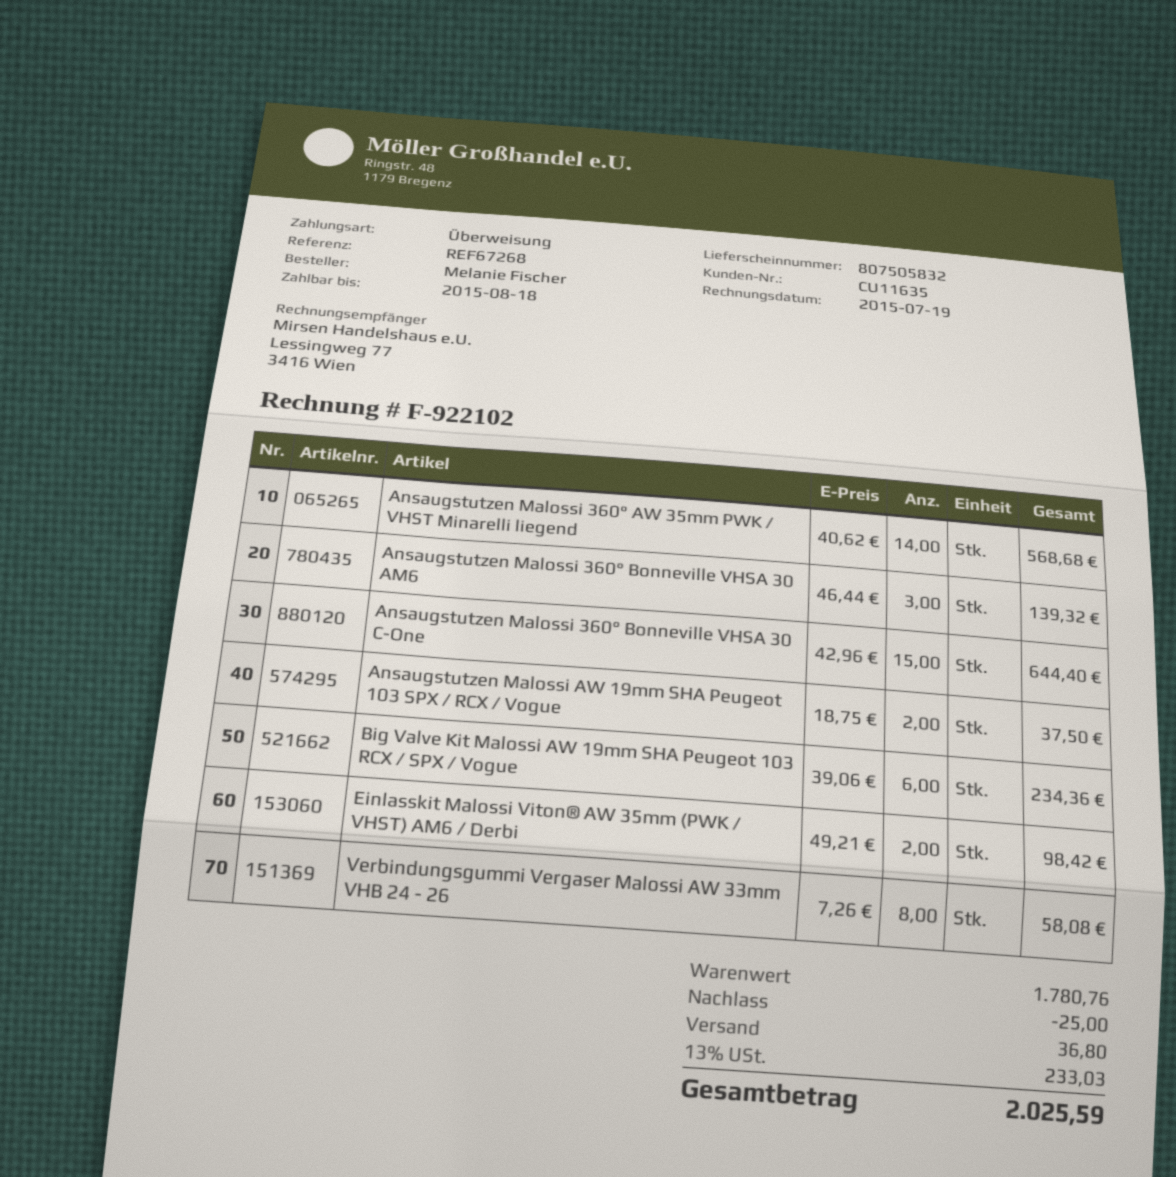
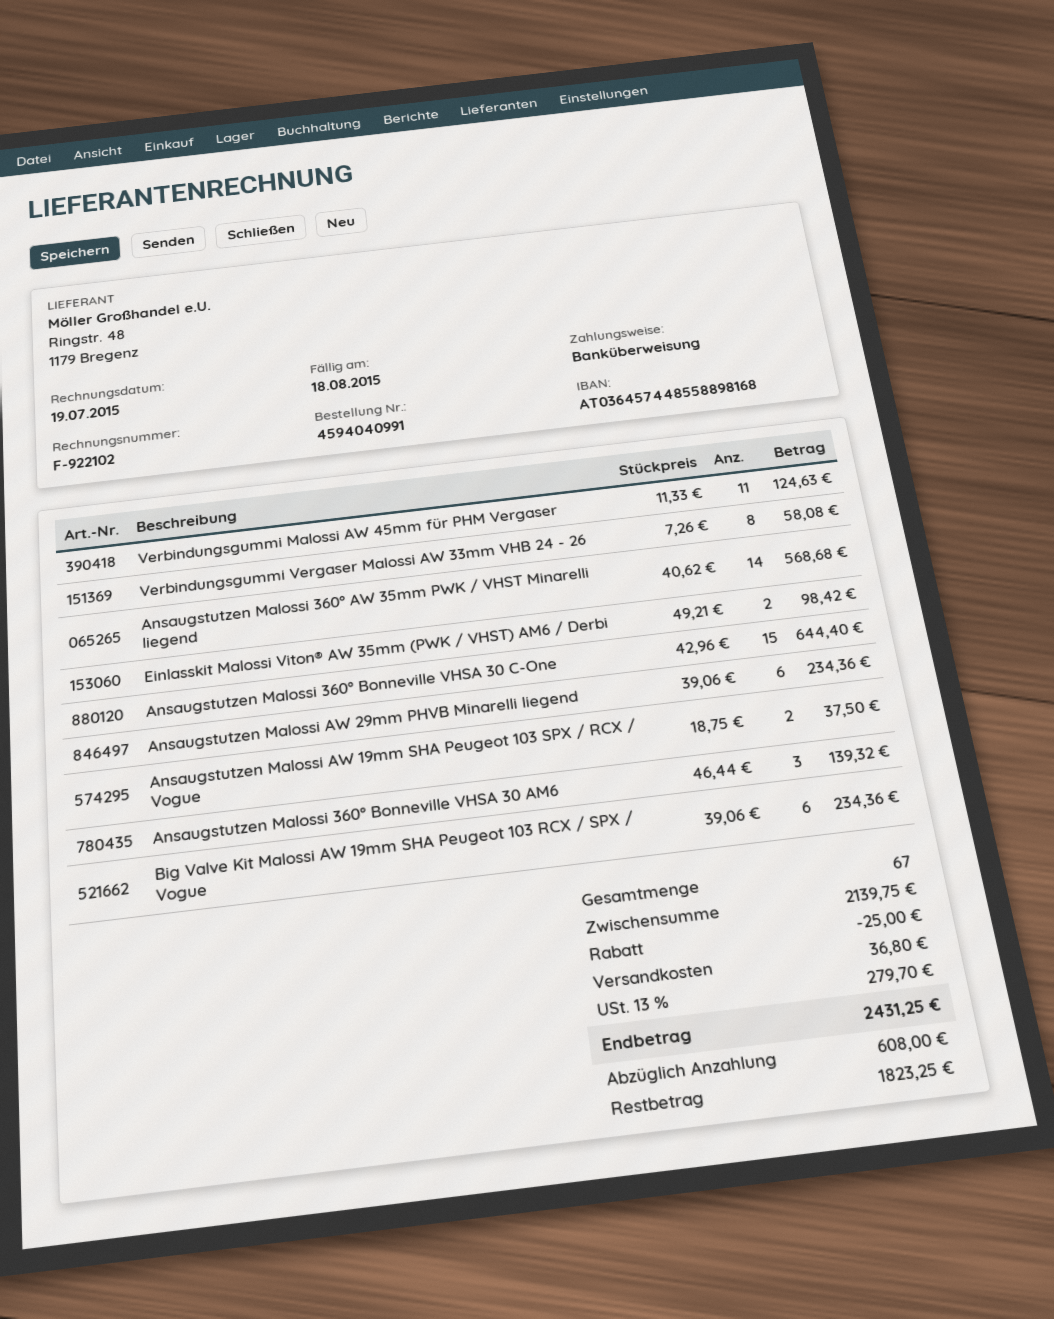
Verbindungsgummi Malossi AW 45mm für PHM Vergaser: none -> 11 x 11.33 = 124.63
Ansaugstutzen Malossi AW 29mm PHVB Minarelli liegend: none -> 6 x 39.06 = 234.36
subtotal: 1780.76 -> 2139.75
tax: 13% = 233.03 -> 13% = 279.70
total: 2025.59 -> 2431.25

